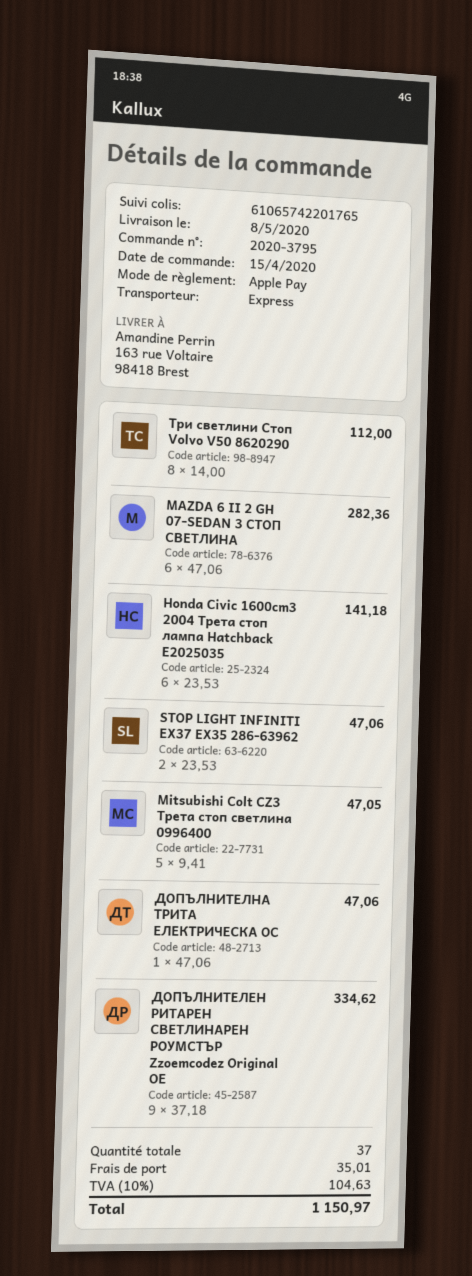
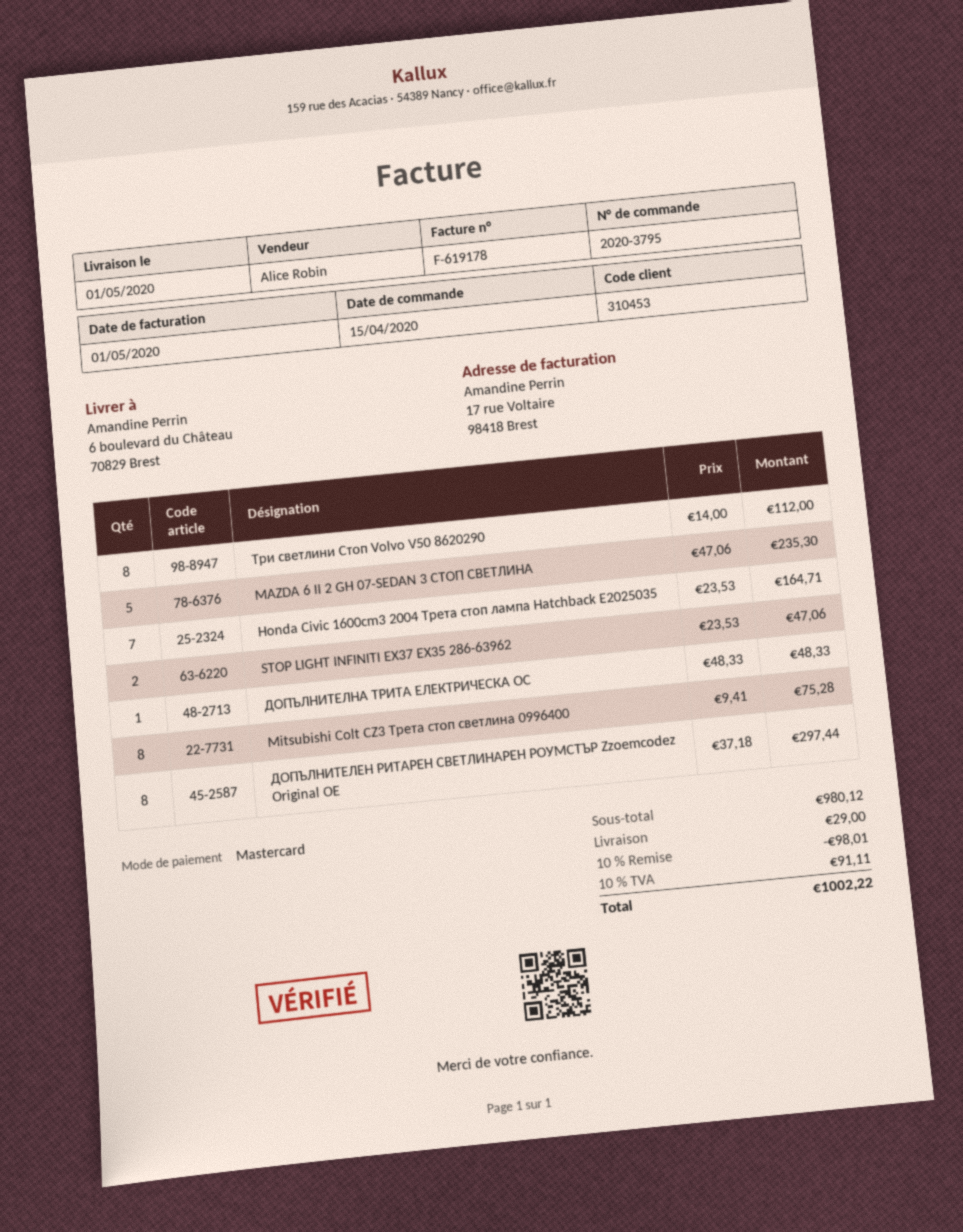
delivery date: 2020-05-08 -> 2020-05-01
payment method: Apple Pay -> Mastercard
ship to: 163 rue Voltaire, 98418 Brest -> 6 boulevard du Château, 70829 Brest
MAZDA 6 II 2 GH 07-SEDAN 3 СТОП СВЕТЛИНА: 6 x 47.06 = 282.36 -> 5 x 47.06 = 235.30
Honda Civic 1600cm3 2004 Трета стоп лампа Hatchback E2025035: 6 x 23.53 = 141.18 -> 7 x 23.53 = 164.71
Mitsubishi Colt CZ3 Трета стоп светлина 0996400: 5 x 9.41 = 47.05 -> 8 x 9.41 = 75.28
ДОПЪЛНИТЕЛНА ТРИТА ЕЛЕКТРИЧЕСКА ОС: 1 x 47.06 = 47.06 -> 1 x 48.33 = 48.33
ДОПЪЛНИТЕЛЕН РИТАРЕН СВЕТЛИНАРЕН РОУМСТЪР Zzoemcodez Original OE: 9 x 37.18 = 334.62 -> 8 x 37.18 = 297.44
discount: none -> 10% = 98.01
shipping: 35.01 -> 29.00
tax: 10% = 104.63 -> 10% = 91.11
total: 1150.97 -> 1002.22

